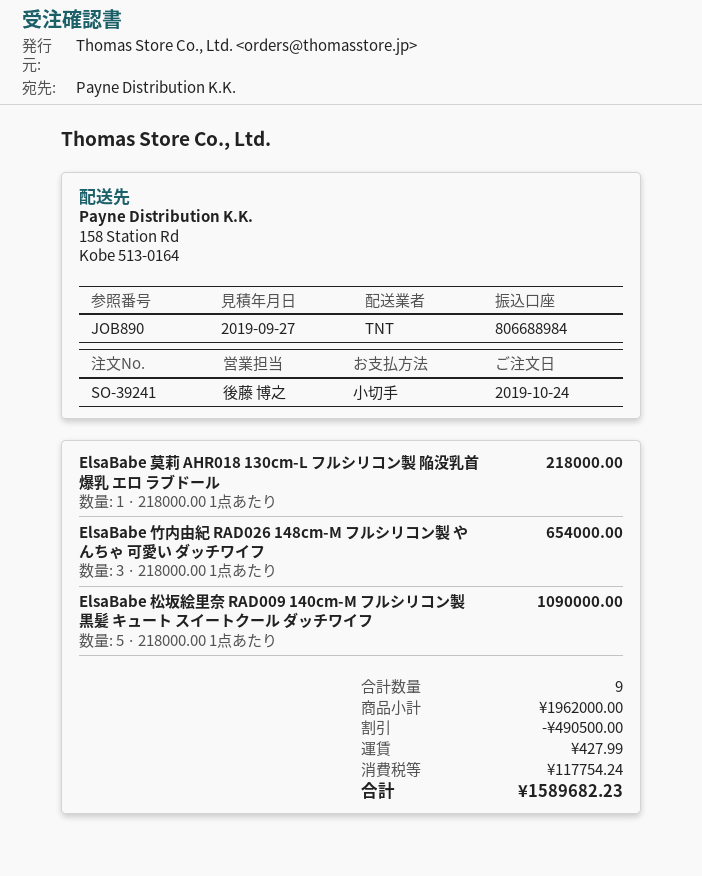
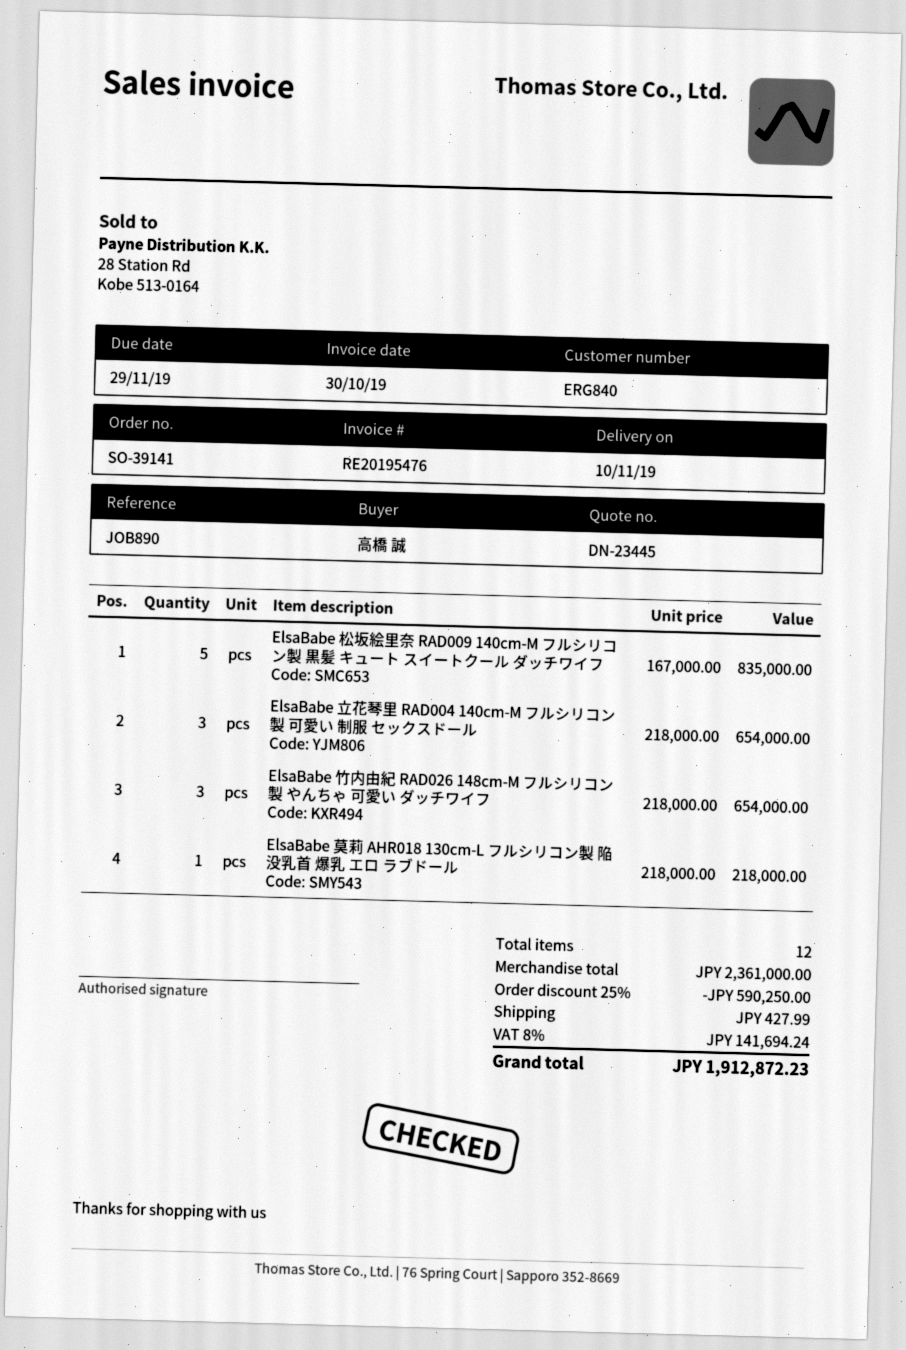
order number: SO-39241 -> SO-39141
ElsaBabe 松坂絵里奈 RAD009 140cm-M フルシリコン製 黒髪 キュート スイートクール ダッチワイフ: 5 x 218000.00 = 1090000.00 -> 5 x 167000.00 = 835000.00
ElsaBabe 立花琴里 RAD004 140cm-M フルシリコン製 可愛い 制服 セックスドール: none -> 3 x 218000.00 = 654000.00
total quantity: 9 -> 12
subtotal: 1962000.00 -> 2361000.00
discount: 490500.00 -> 590250.00
tax: 117754.24 -> 141694.24
total: 1589682.23 -> 1912872.23

